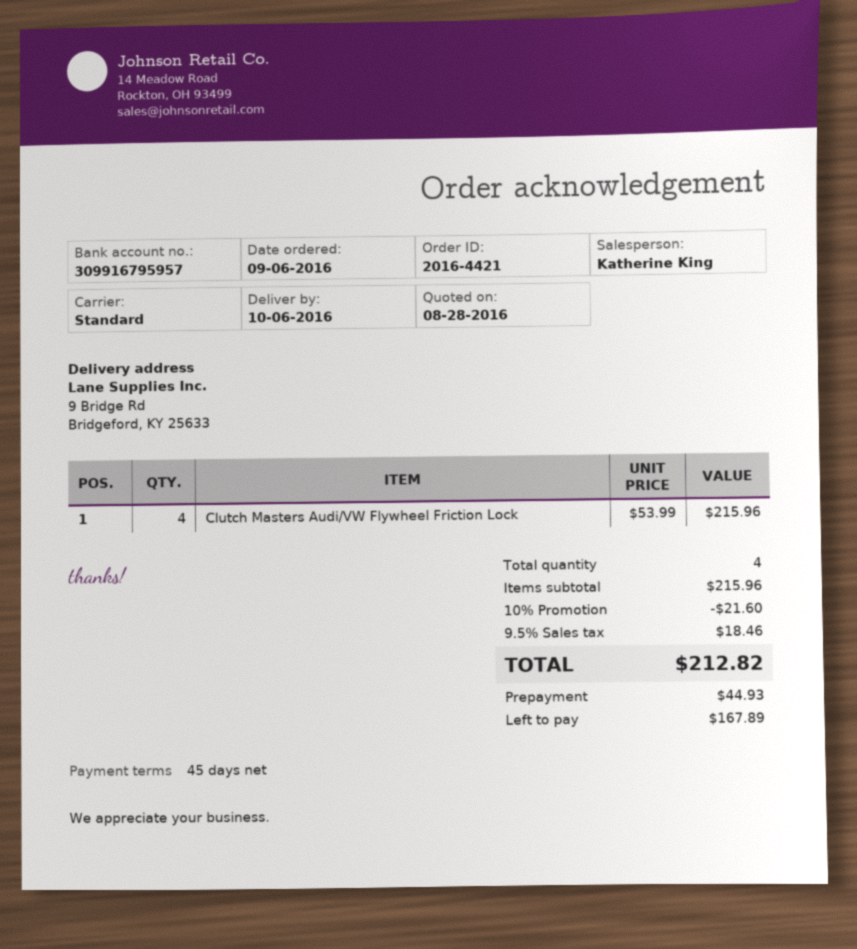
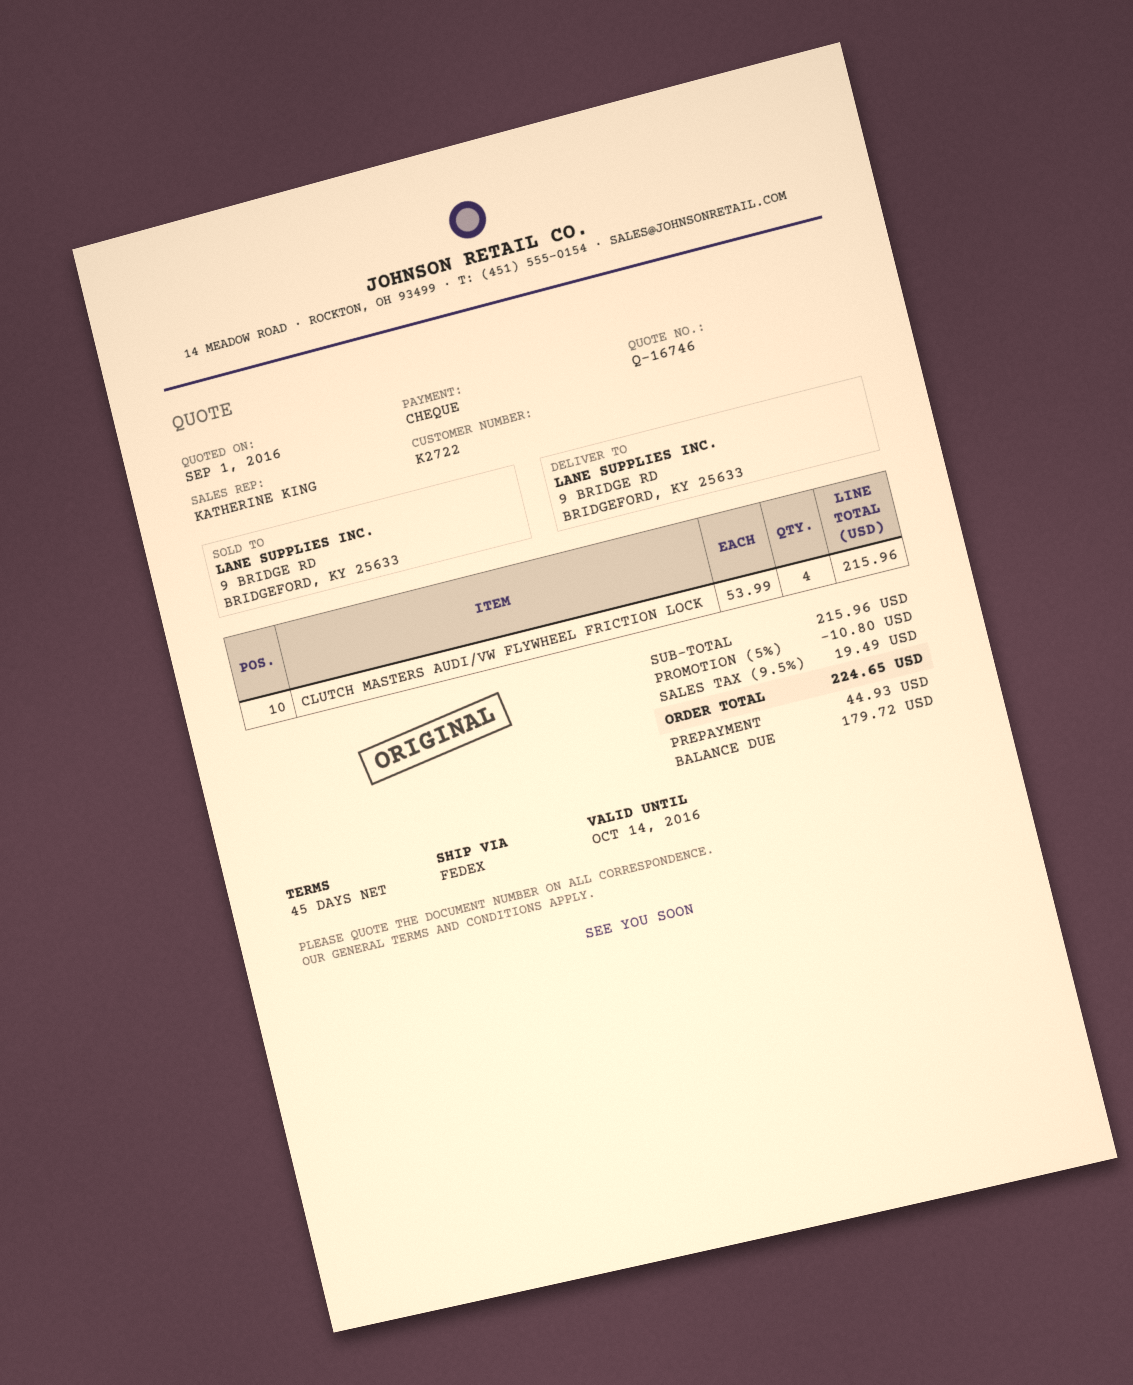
quote date: 2016-08-28 -> 2016-09-01
shipping method: standard -> FedEx
discount: 10% = 21.60 -> 5% = 10.80
tax: 9.5% = 18.46 -> 9.5% = 19.49
total: 212.82 -> 224.65
balance: 167.89 -> 179.72

